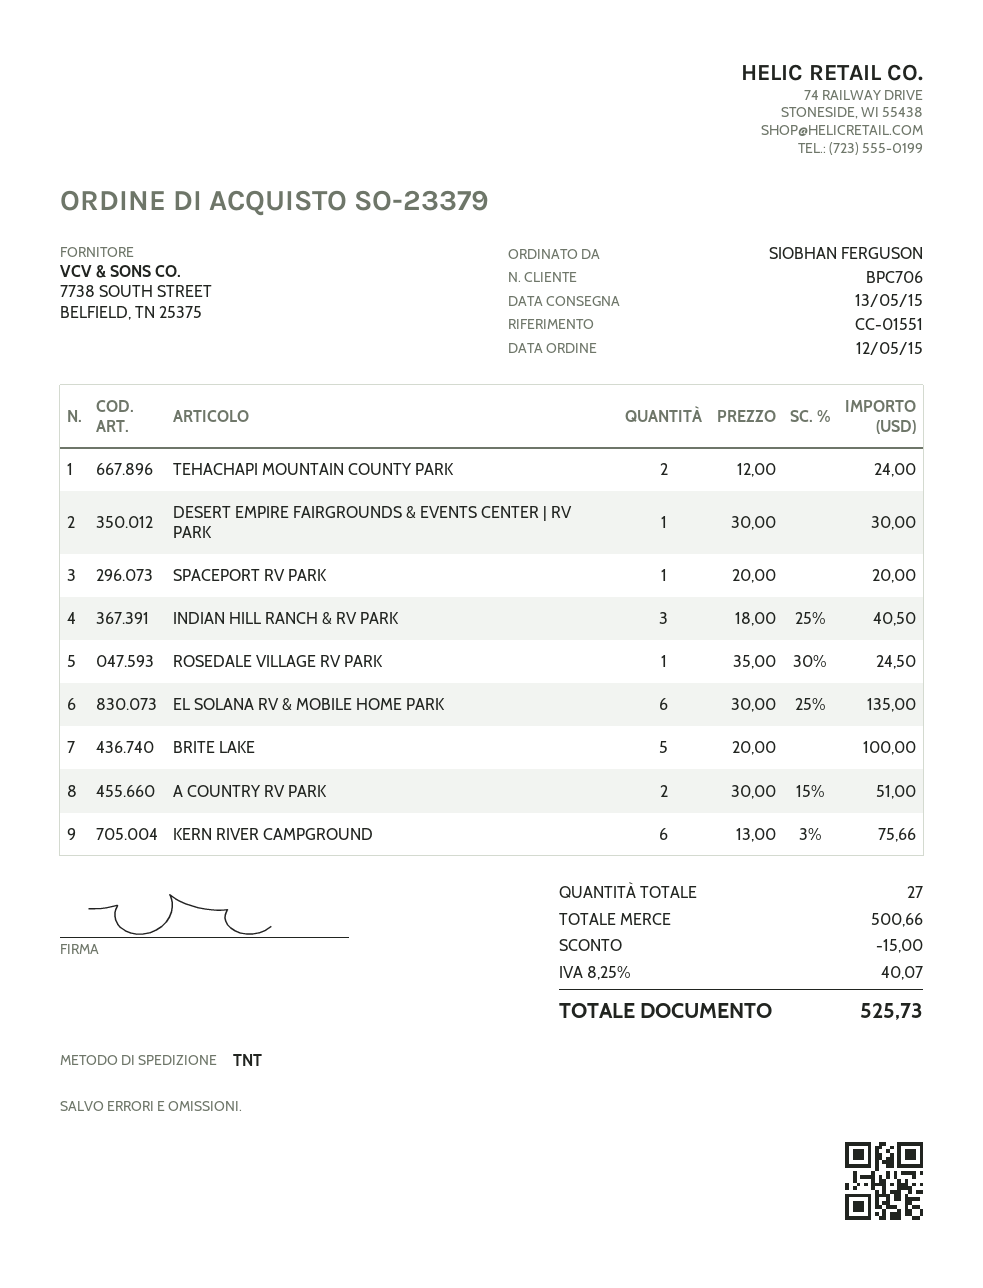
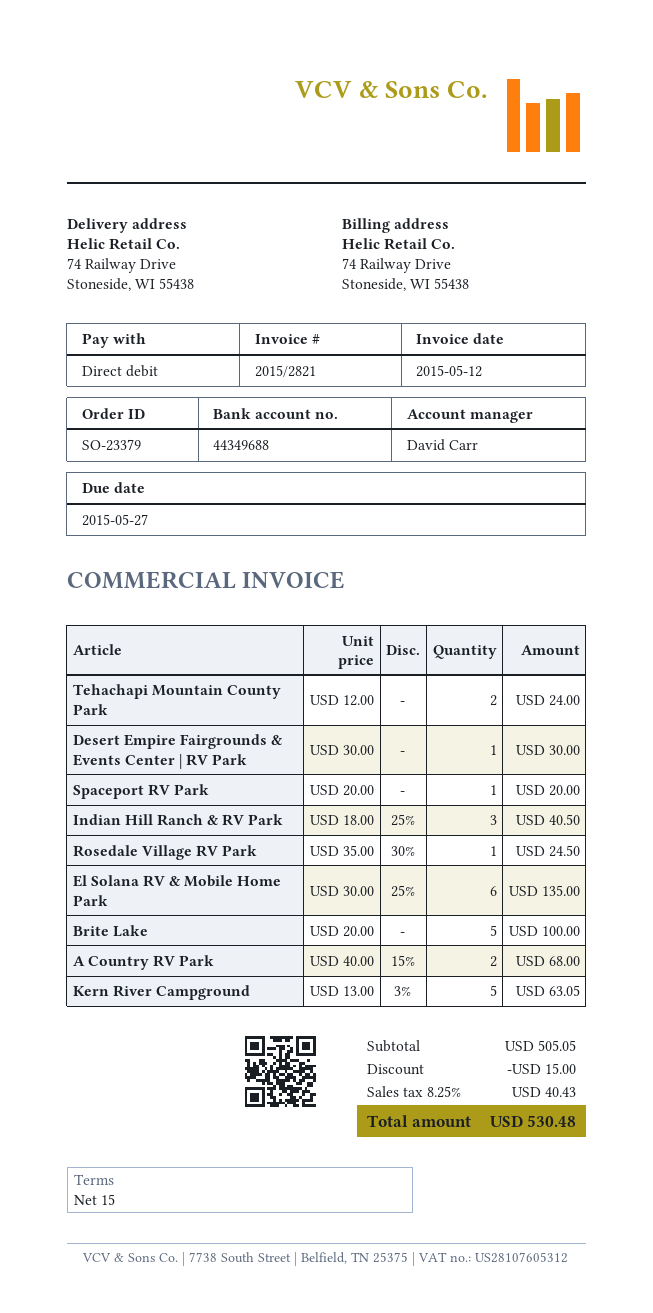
A COUNTRY RV PARK: 2 x 30.00 - 15% = 51.00 -> 2 x 40.00 - 15% = 68.00
KERN RIVER CAMPGROUND: 6 x 13.00 - 3% = 75.66 -> 5 x 13.00 - 3% = 63.05
subtotal: 500.66 -> 505.05
tax: 8.25% = 40.07 -> 8.25% = 40.43
total: 525.73 -> 530.48

